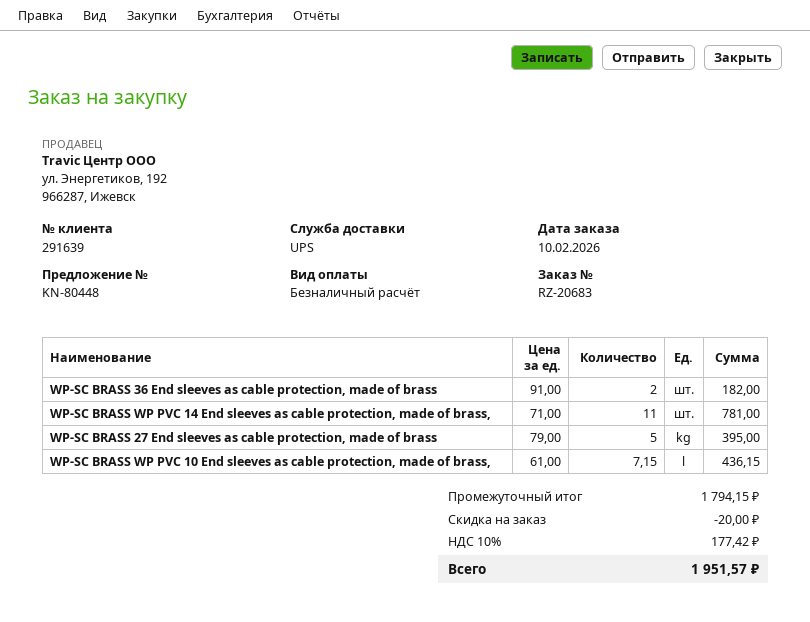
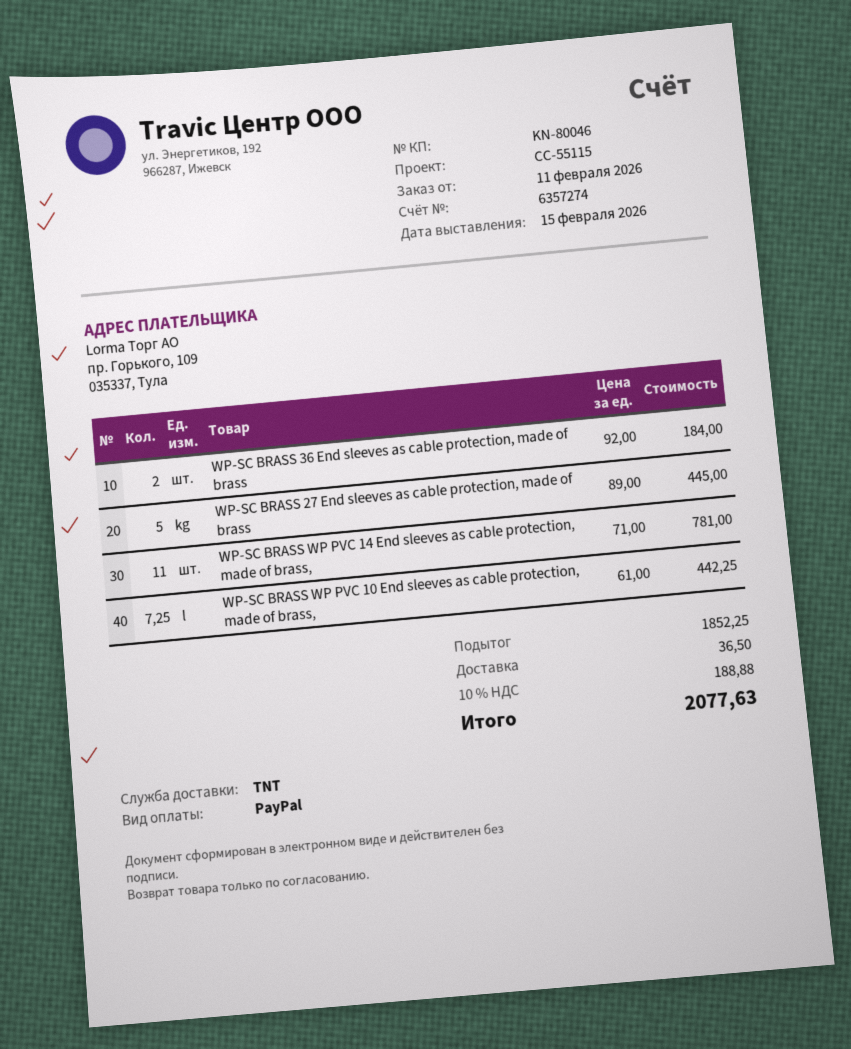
quote number: KN-80448 -> KN-80046
order date: 2026-02-10 -> 2026-02-11
payment method: bank transfer -> PayPal
shipping method: UPS -> TNT
WP-SC BRASS 36 End sleeves as cable protection, made of brass: 2 x 91.00 = 182.00 -> 2 x 92.00 = 184.00
WP-SC BRASS 27 End sleeves as cable protection, made of brass: 5 x 79.00 = 395.00 -> 5 x 89.00 = 445.00
WP-SC BRASS WP PVC 10 End sleeves as cable protection, made of brass,: 7.15 x 61.00 = 436.15 -> 7.25 x 61.00 = 442.25
subtotal: 1794.15 -> 1852.25
discount: 20.00 -> none
shipping: none -> 36.50
tax: 10% = 177.42 -> 10% = 188.88
total: 1951.57 -> 2077.63

